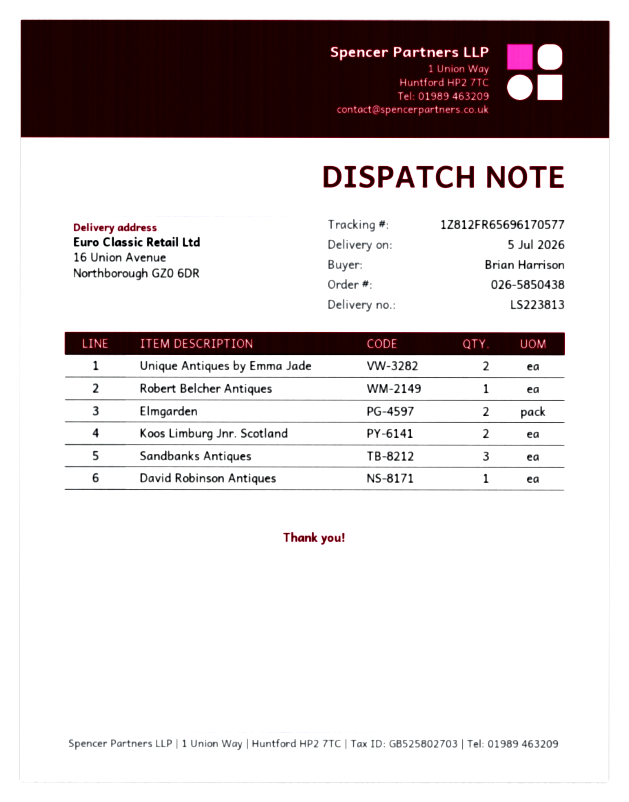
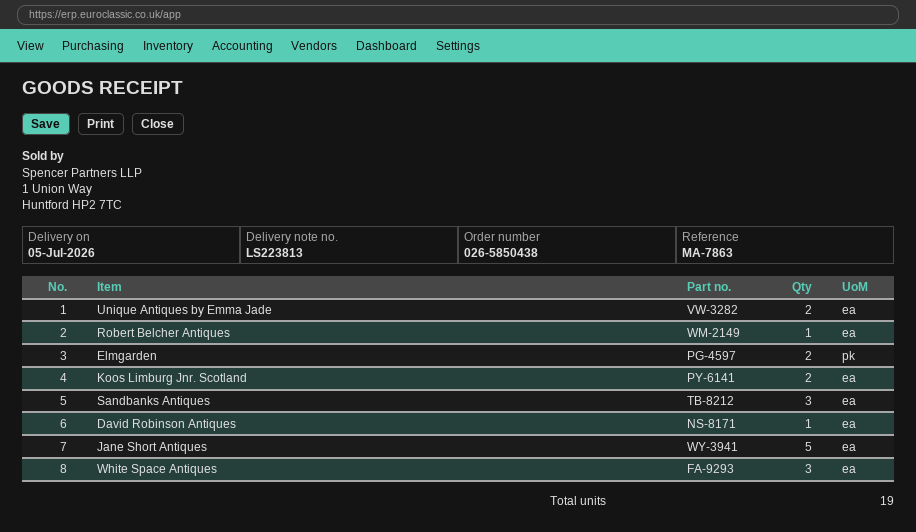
Jane Short Antiques: none -> 5
White Space Antiques: none -> 3

